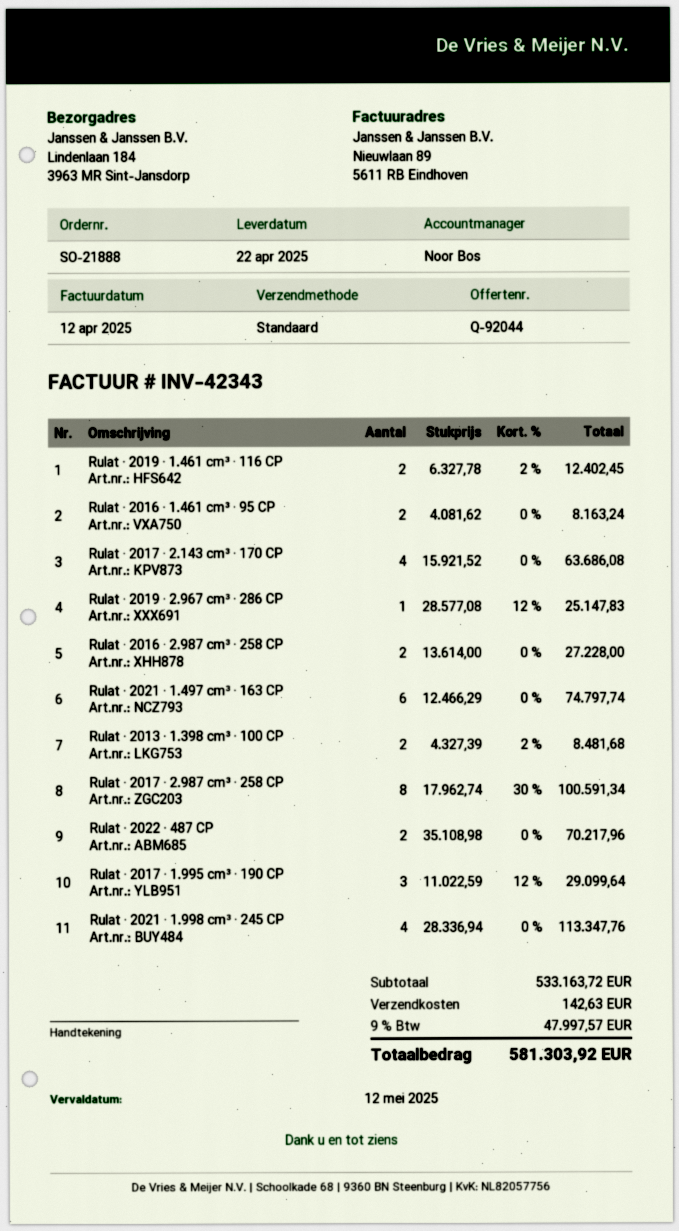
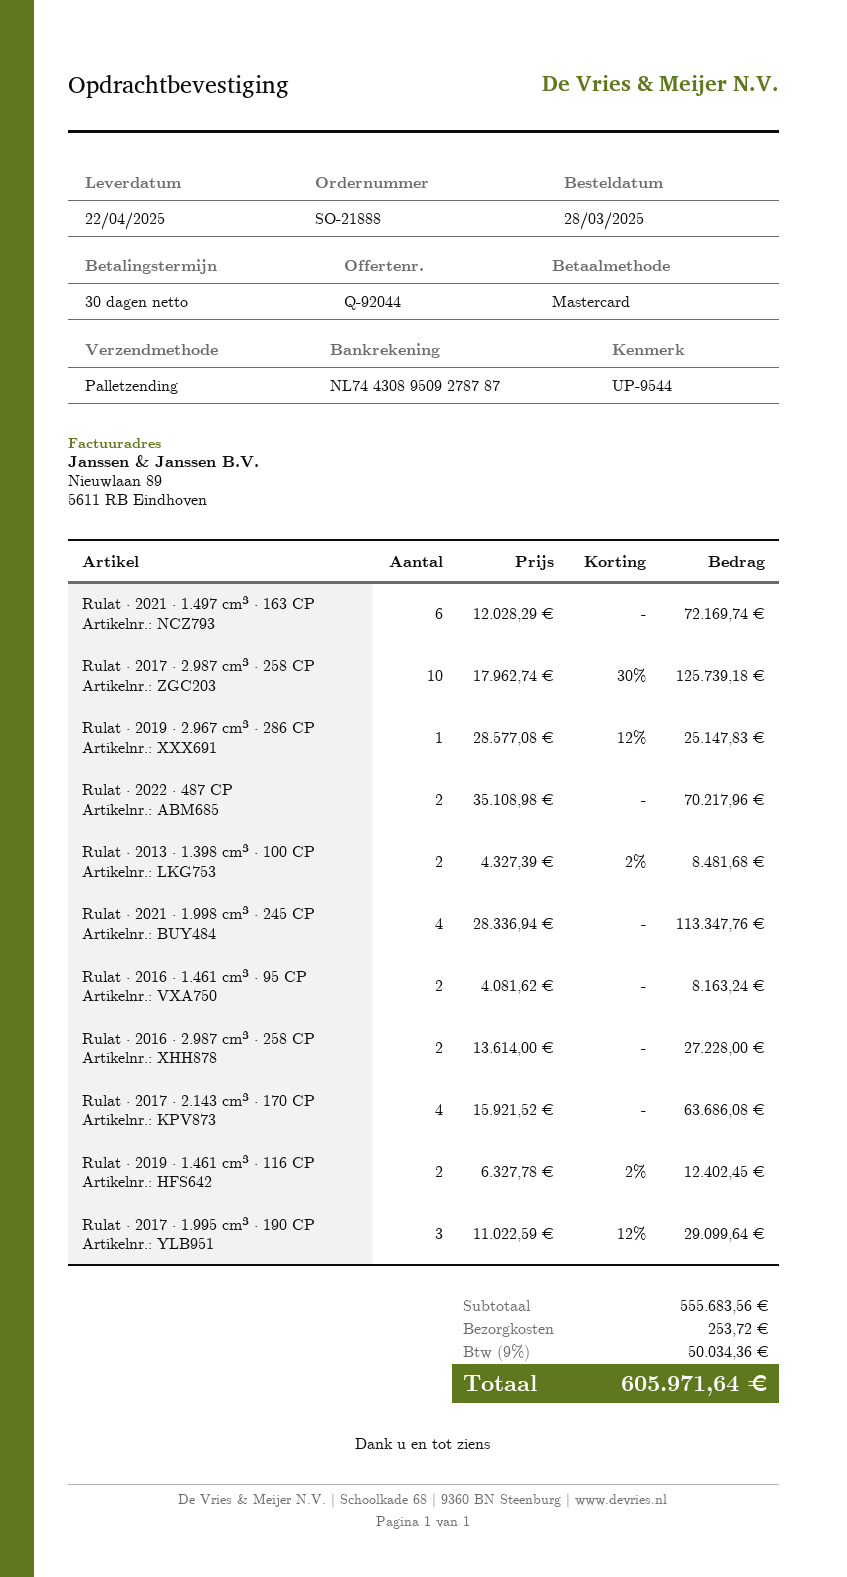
shipping method: standard -> pallet freight
Rulat · 2021 · 1.497 cm³ · 163 CP: 6 x 12466.29 = 74797.74 -> 6 x 12028.29 = 72169.74
Rulat · 2017 · 2.987 cm³ · 258 CP: 8 x 17962.74 - 30% = 100591.34 -> 10 x 17962.74 - 30% = 125739.18
subtotal: 533163.72 -> 555683.56
shipping: 142.63 -> 253.72
tax: 9% = 47997.57 -> 9% = 50034.36
total: 581303.92 -> 605971.64

